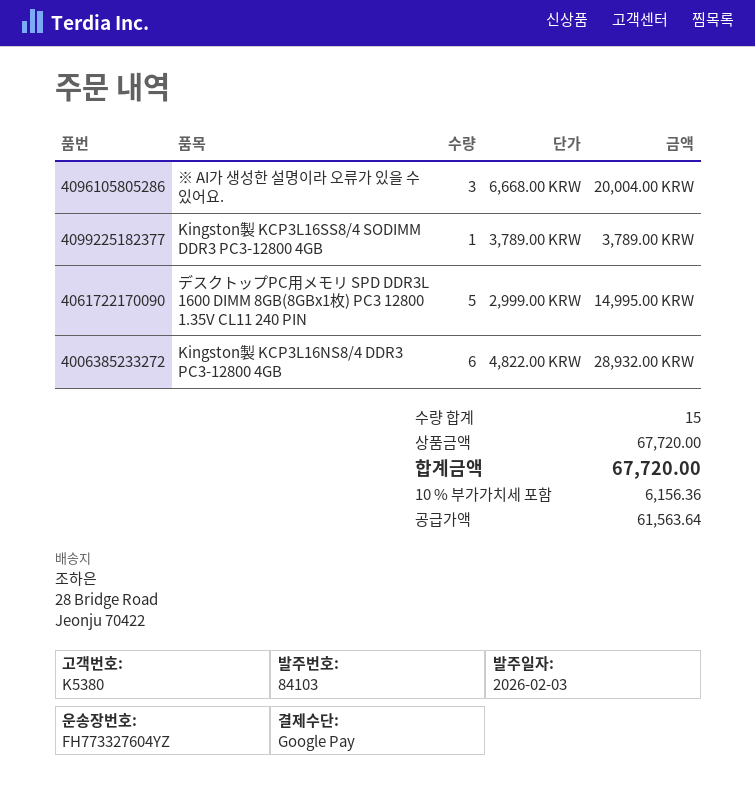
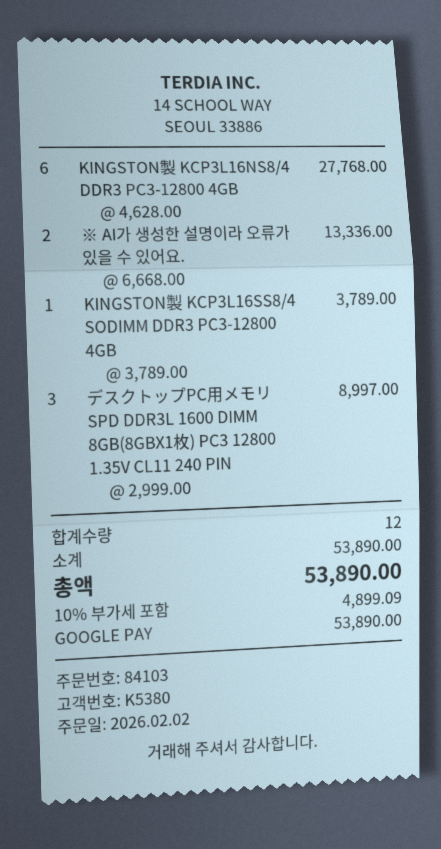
order date: 2026-02-03 -> 2026-02-02
※ AI가 생성한 설명이라 오류가 있을 수 있어요.: 3 x 6668.00 = 20004.00 -> 2 x 6668.00 = 13336.00
デスクトップPC用メモリ SPD DDR3L 1600 DIMM 8GB(8GBx1枚) PC3 12800 1.35V CL11 240 PIN: 5 x 2999.00 = 14995.00 -> 3 x 2999.00 = 8997.00
Kingston製 KCP3L16NS8/4 DDR3 PC3-12800 4GB: 6 x 4822.00 = 28932.00 -> 6 x 4628.00 = 27768.00
total quantity: 15 -> 12
subtotal: 67720.00 -> 53890.00
tax: 10% = 6156.36 -> 10% = 4899.09
total: 67720.00 -> 53890.00

